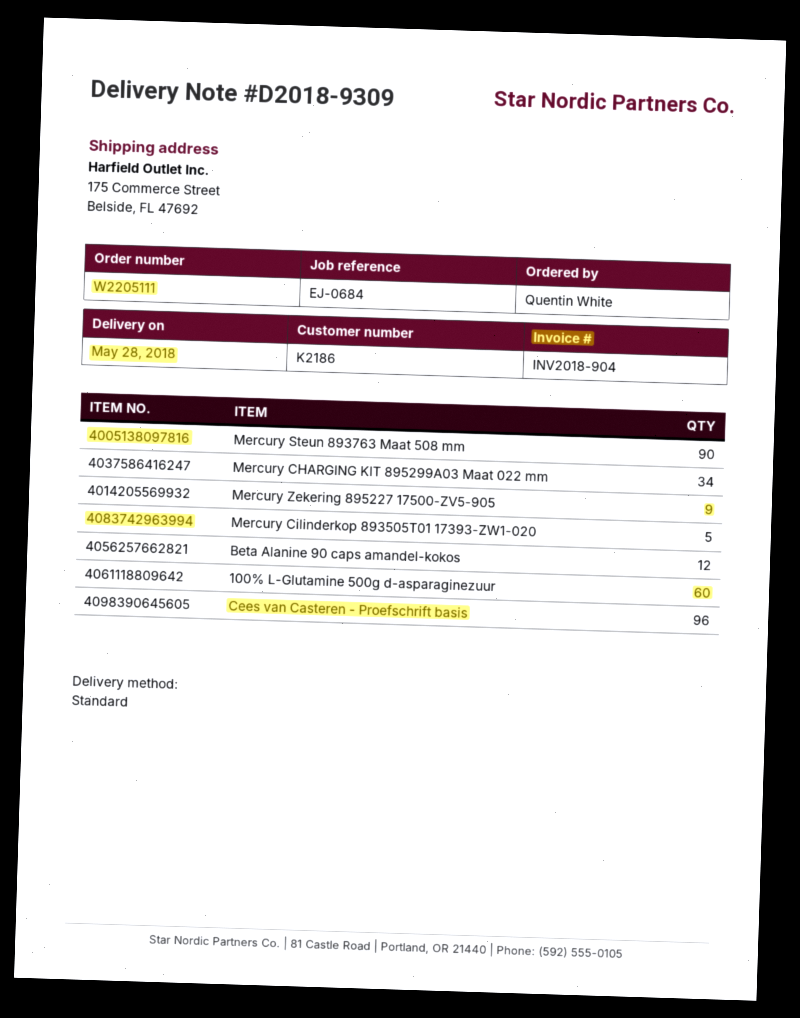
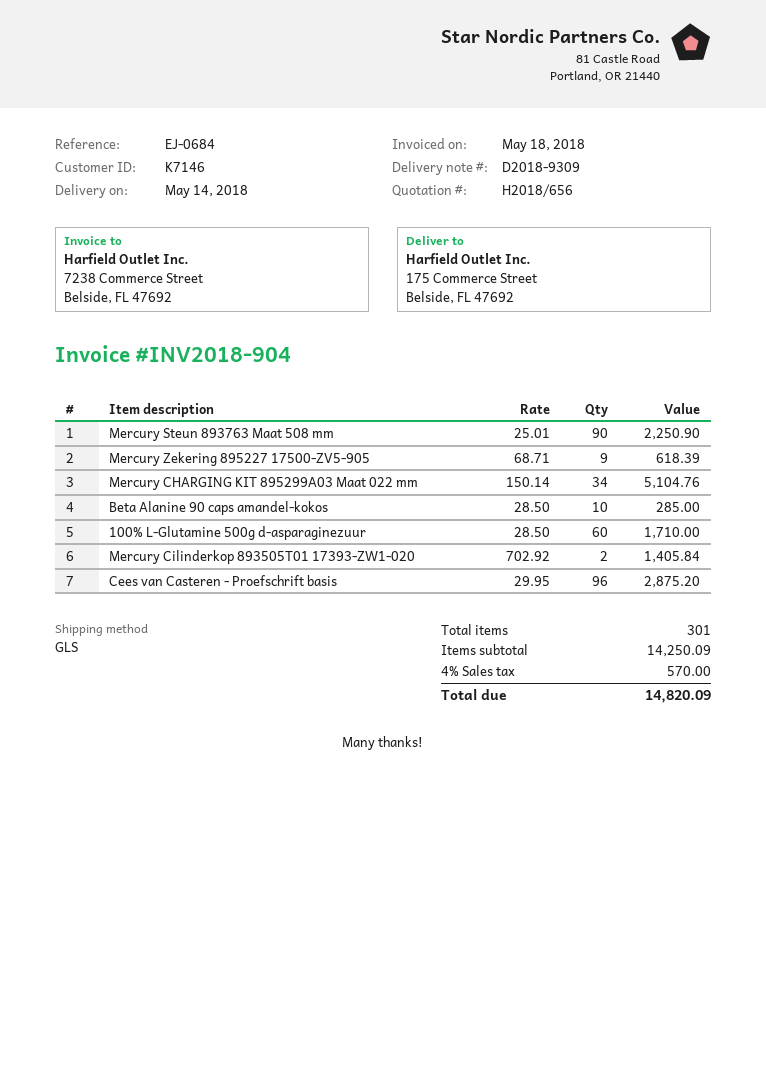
delivery date: 2018-05-28 -> 2018-05-14
customer number: K2186 -> K7146
shipping method: standard -> GLS
Mercury Cilinderkop 893505T01 17393-ZW1-020: 5 -> 2
Beta Alanine 90 caps amandel-kokos: 12 -> 10

